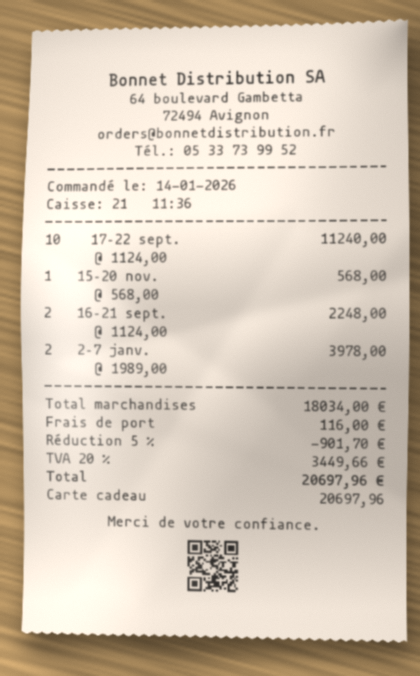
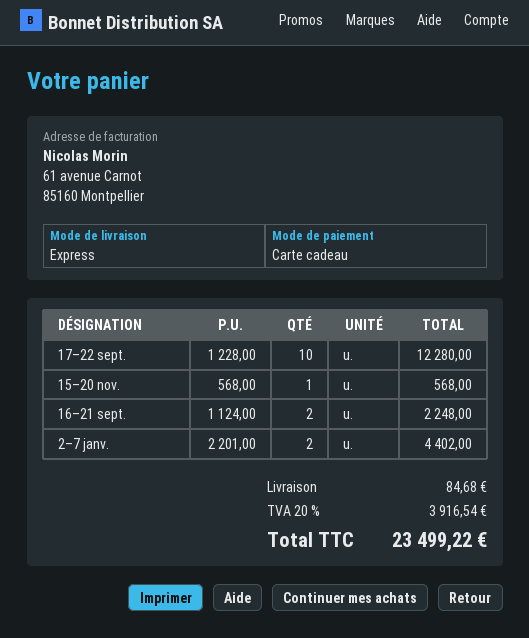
17–22 sept.: 10 x 1124.00 = 11240.00 -> 10 x 1228.00 = 12280.00
2–7 janv.: 2 x 1989.00 = 3978.00 -> 2 x 2201.00 = 4402.00
discount: 5% = 901.70 -> none
shipping: 116.00 -> 84.68
tax: 20% = 3449.66 -> 20% = 3916.54
total: 20697.96 -> 23499.22

